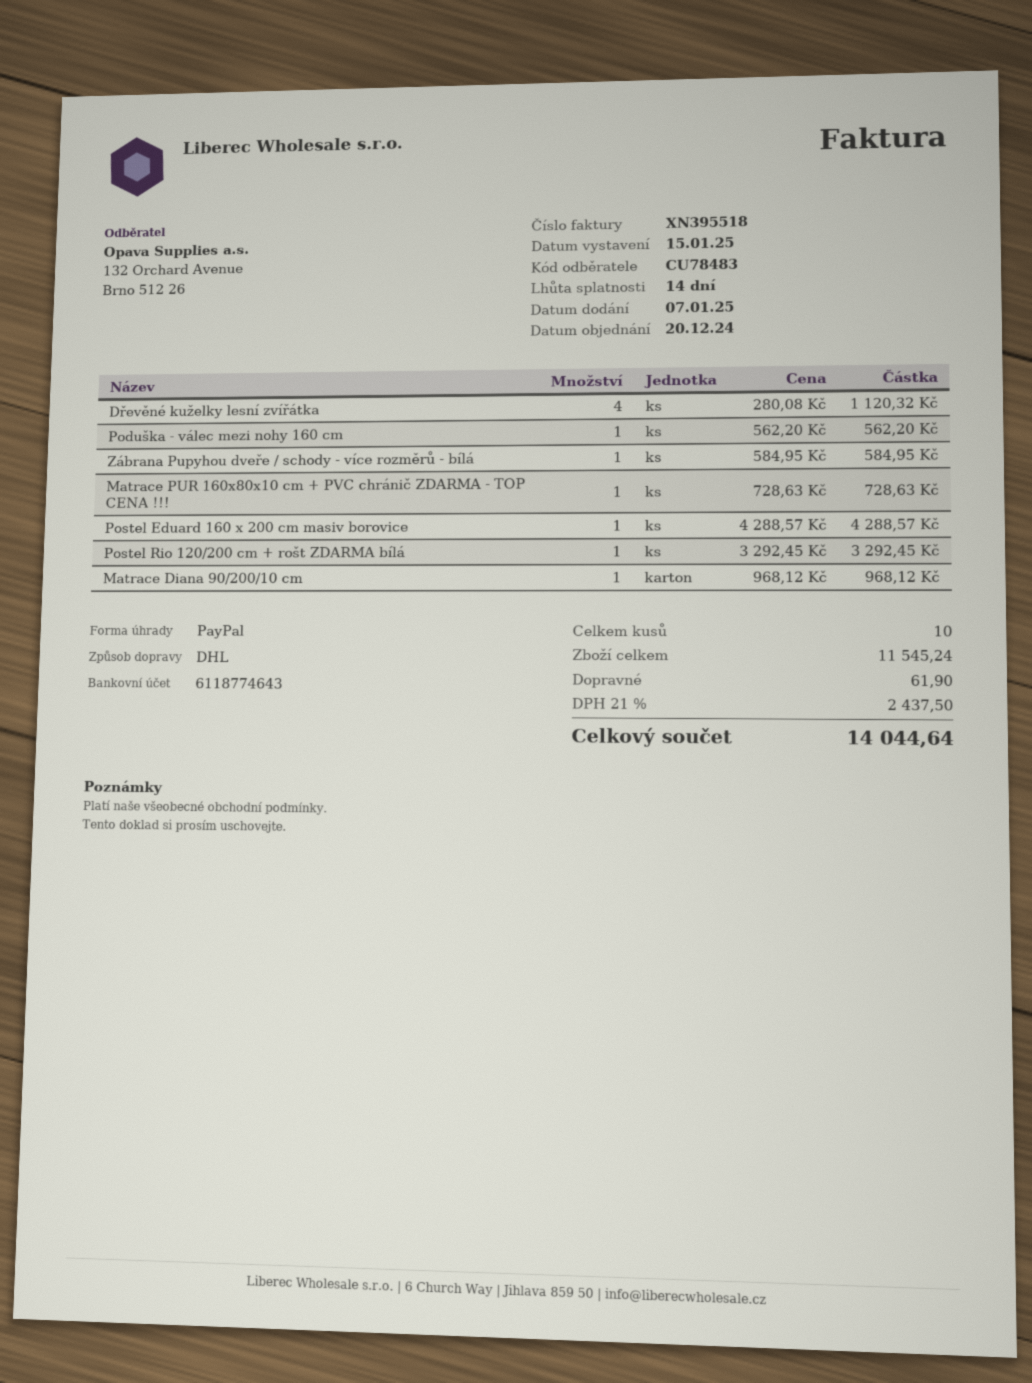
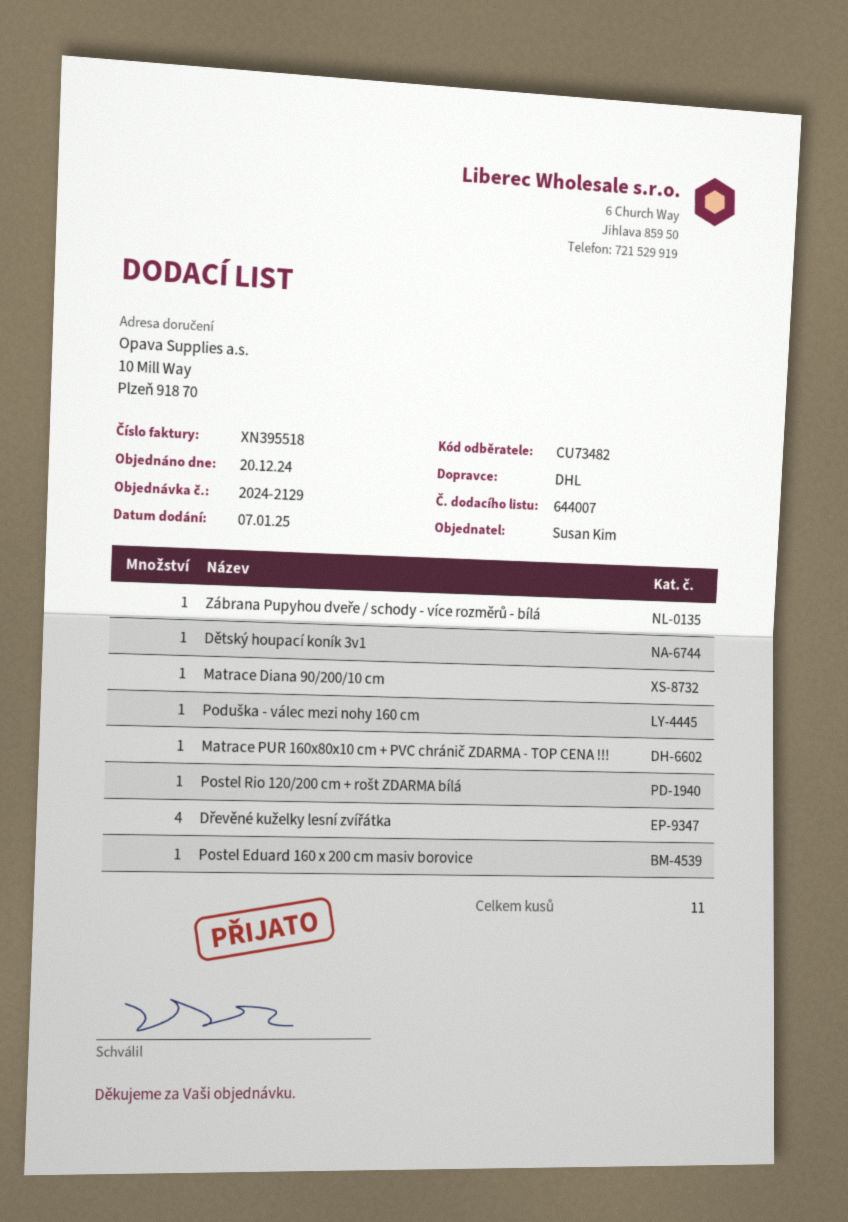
customer number: CU78483 -> CU73482
Dětský houpací koník 3v1: none -> 1
total quantity: 10 -> 11

